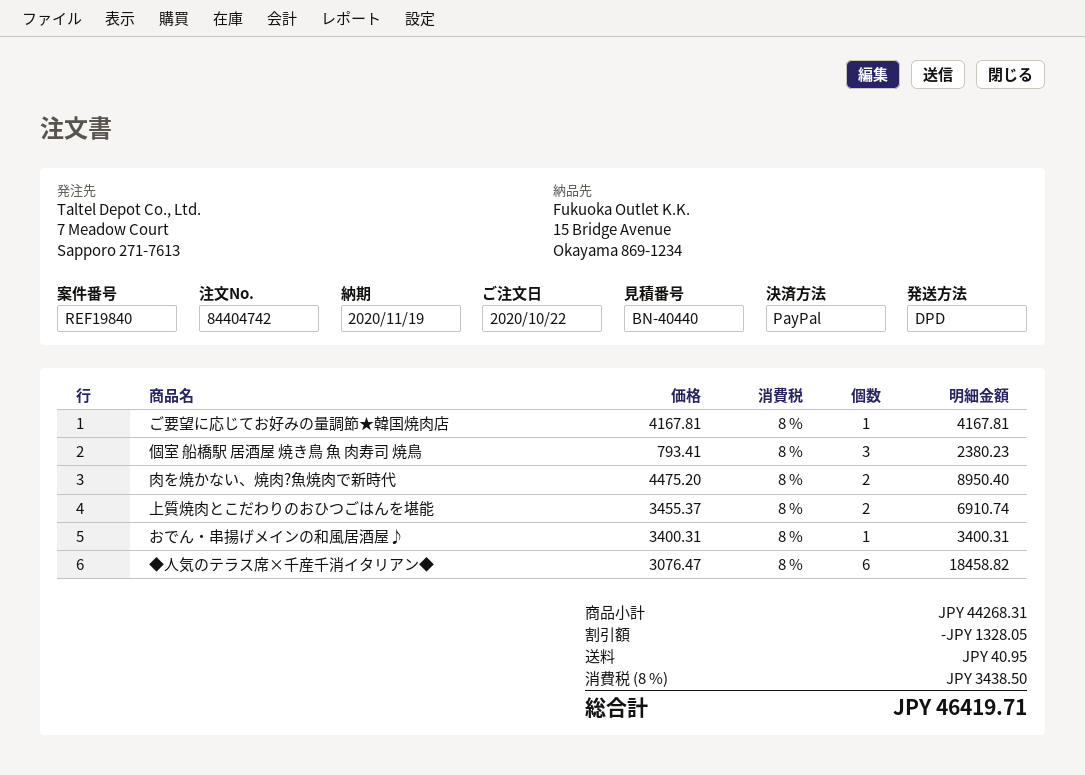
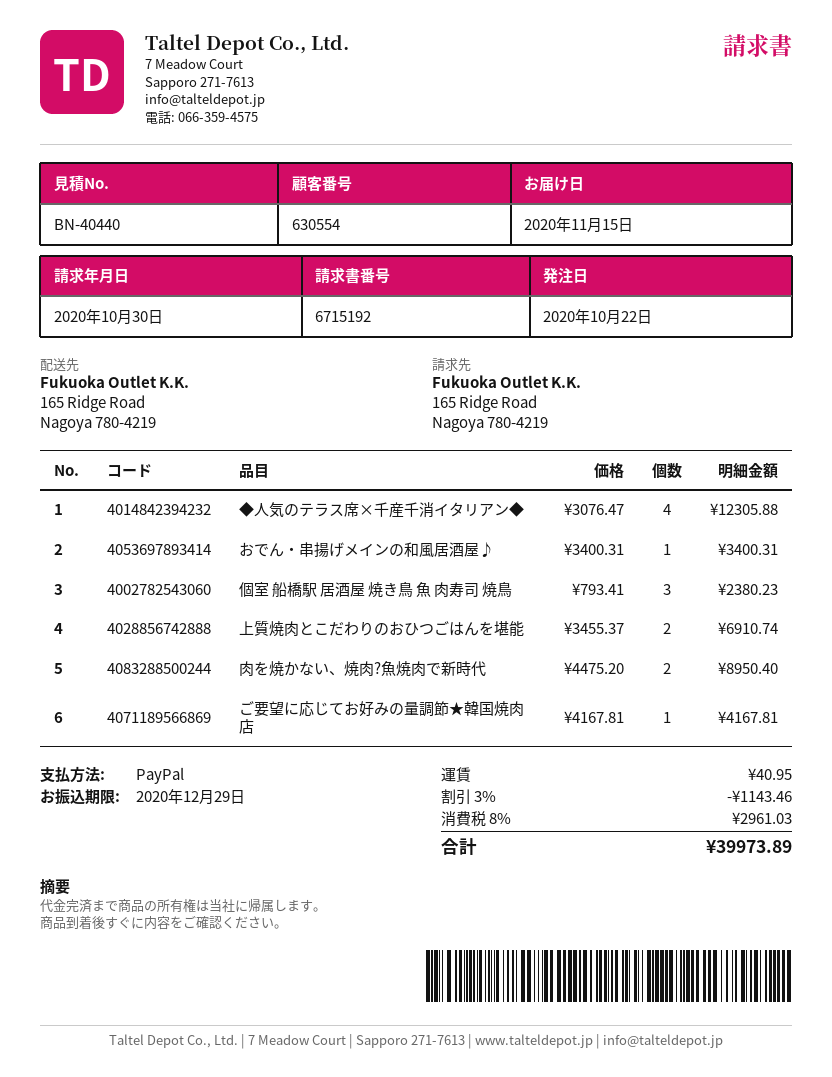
delivery date: 2020-11-19 -> 2020-11-15
ship to: 15 Bridge Avenue, Okayama 869-1234 -> 165 Ridge Road, Nagoya 780-4219
◆人気のテラス席×千産千消イタリアン◆: 6 x 3076.47 = 18458.82 -> 4 x 3076.47 = 12305.88
discount: 1328.05 -> 1143.46
tax: 8% = 3438.50 -> 8% = 2961.03
total: 46419.71 -> 39973.89

